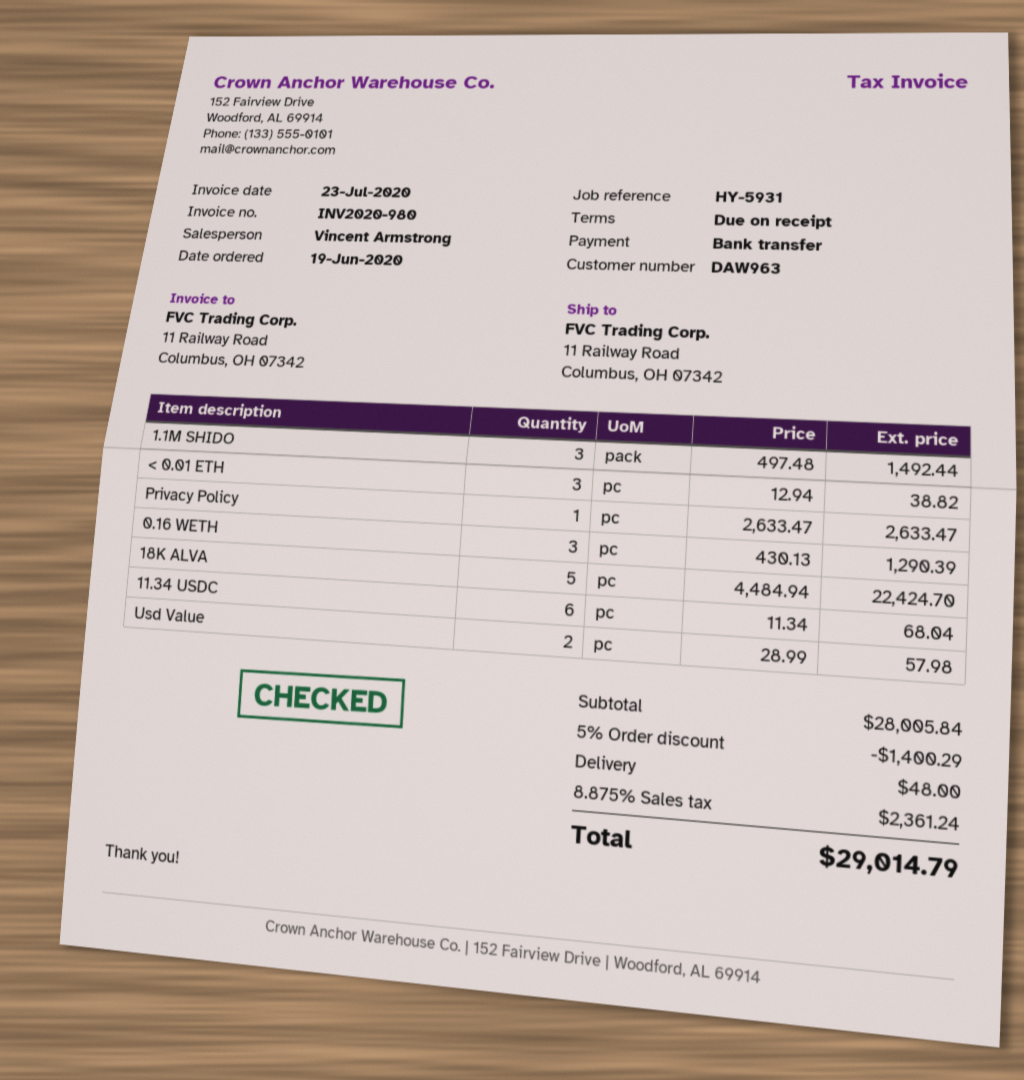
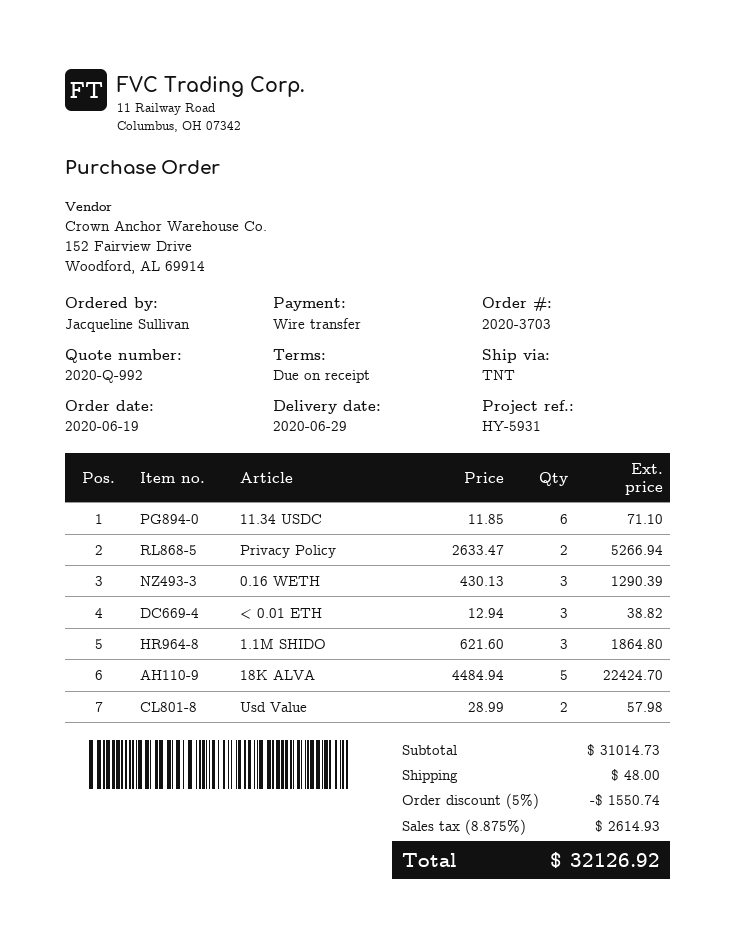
1.1M SHIDO: 3 x 497.48 = 1492.44 -> 3 x 621.60 = 1864.80
Privacy Policy: 1 x 2633.47 = 2633.47 -> 2 x 2633.47 = 5266.94
11.34 USDC: 6 x 11.34 = 68.04 -> 6 x 11.85 = 71.10
subtotal: 28005.84 -> 31014.73
discount: 5% = 1400.29 -> 5% = 1550.74
tax: 8.875% = 2361.24 -> 8.875% = 2614.93
total: 29014.79 -> 32126.92

